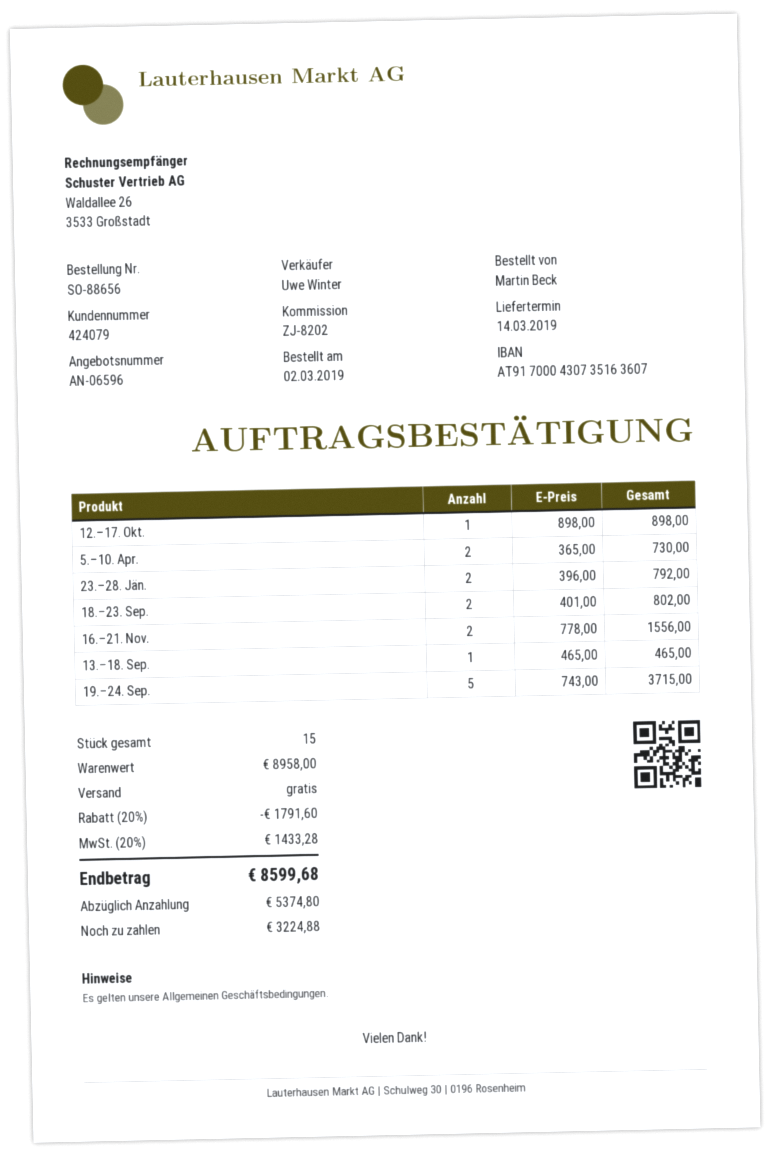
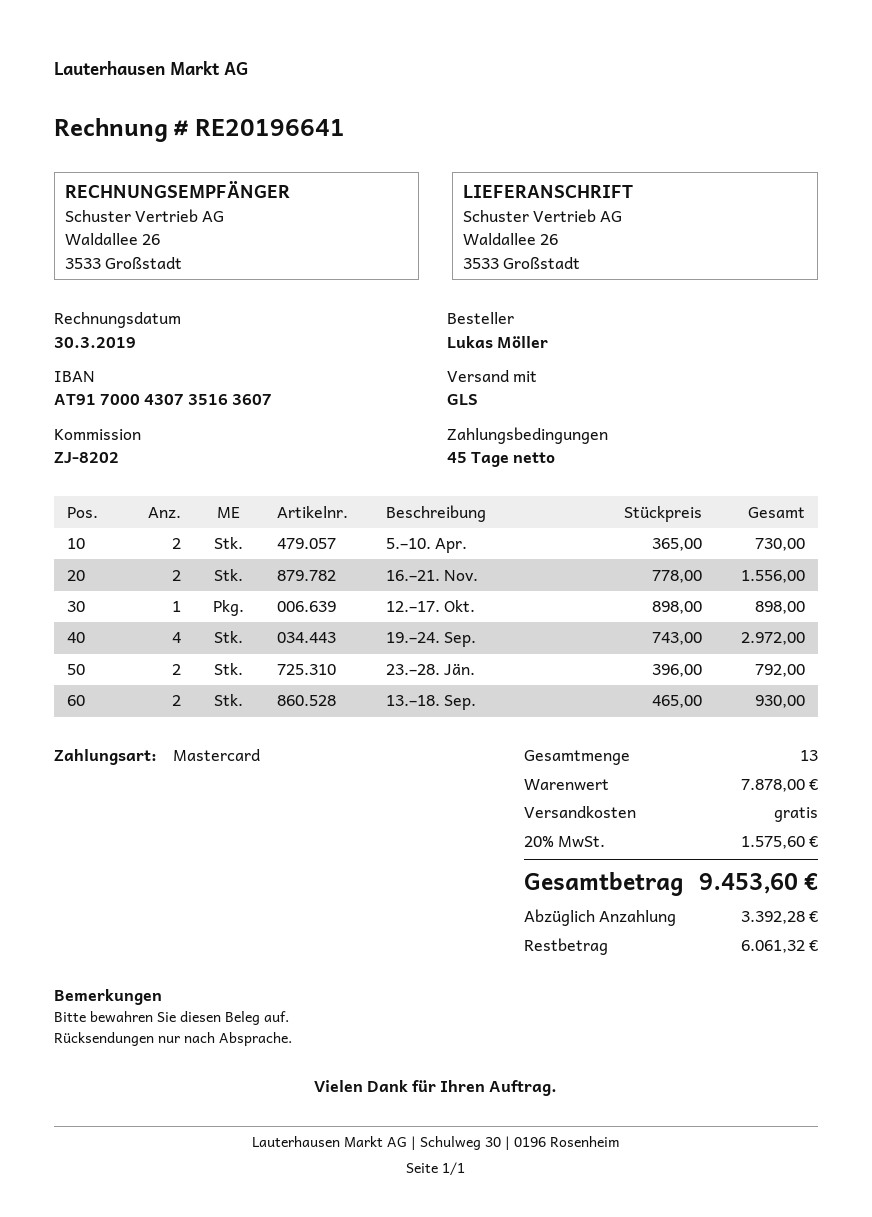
ordered by: Martin Beck -> Lukas Möller
18.–23. Sep.: 2 x 401.00 = 802.00 -> none
13.–18. Sep.: 1 x 465.00 = 465.00 -> 2 x 465.00 = 930.00
19.–24. Sep.: 5 x 743.00 = 3715.00 -> 4 x 743.00 = 2972.00
total quantity: 15 -> 13
subtotal: 8958.00 -> 7878.00
discount: 20% = 1791.60 -> none
tax: 20% = 1433.28 -> 20% = 1575.60
total: 8599.68 -> 9453.60
deposit: 5374.80 -> 3392.28
balance: 3224.88 -> 6061.32

